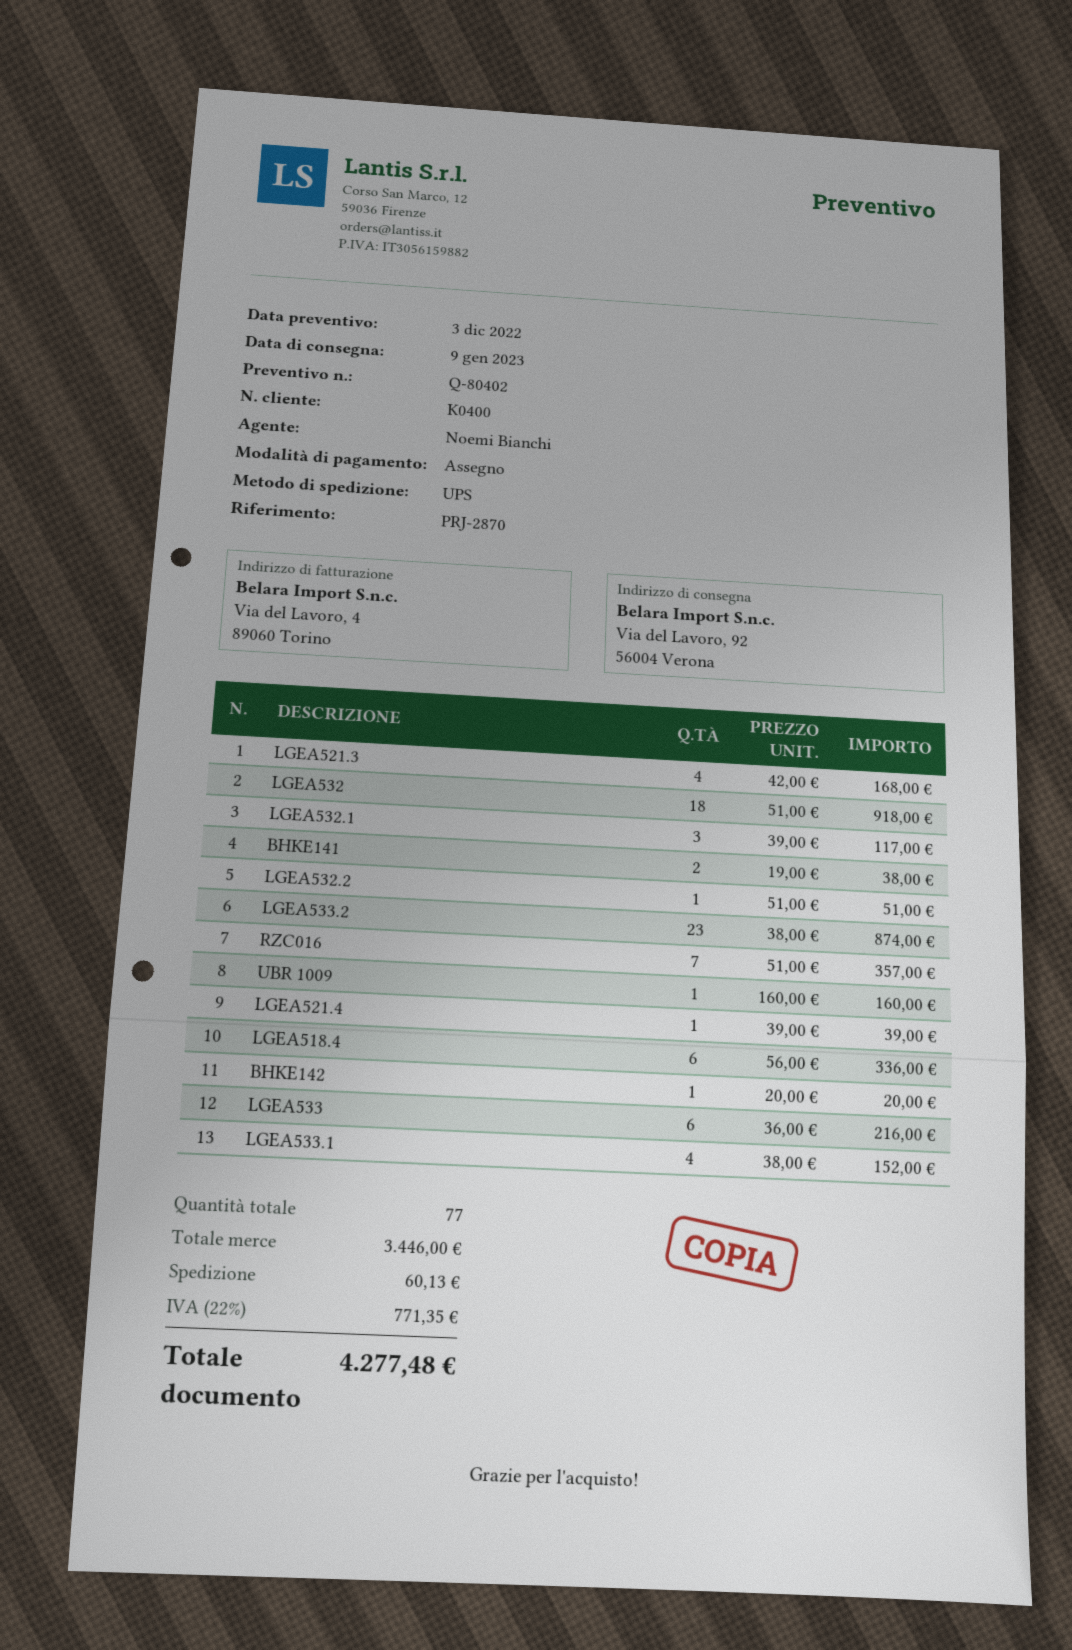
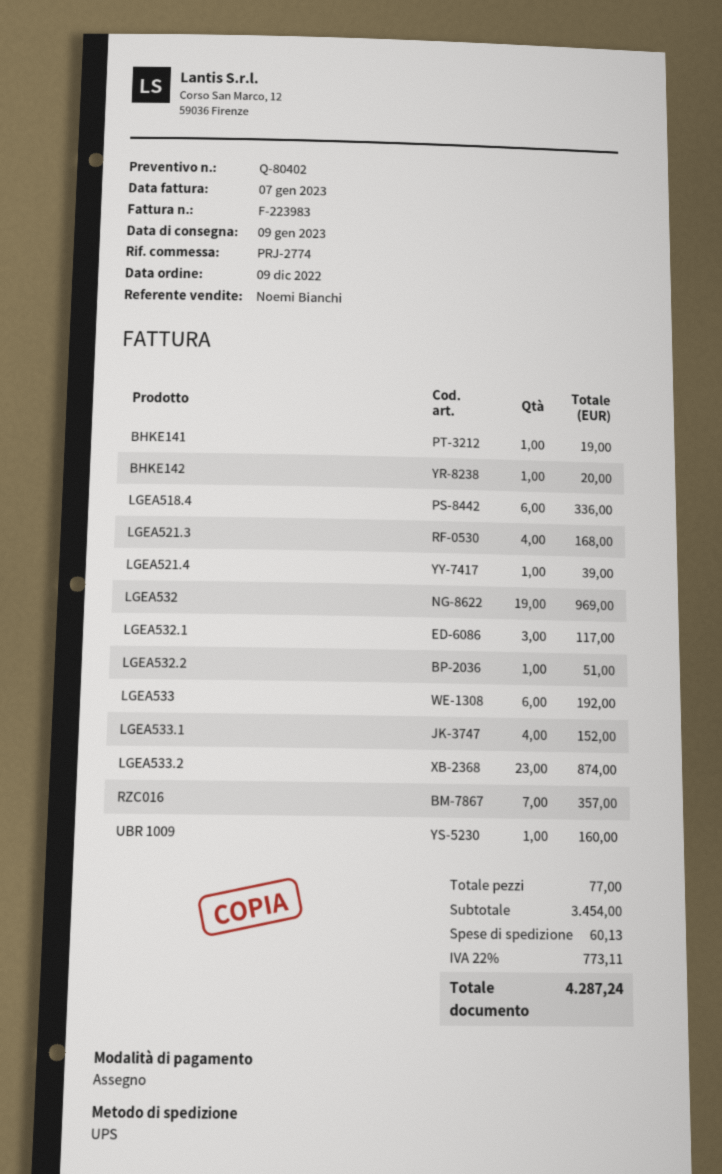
reference: PRJ-2870 -> PRJ-2774
LGEA532: 18 for 918.00 -> 19 for 969.00
BHKE141: 2 for 38.00 -> 1 for 19.00
LGEA533: 6 for 216.00 -> 6 for 192.00
subtotal: 3446.00 -> 3454.00
tax: 22% = 771.35 -> 22% = 773.11
total: 4277.48 -> 4287.24

